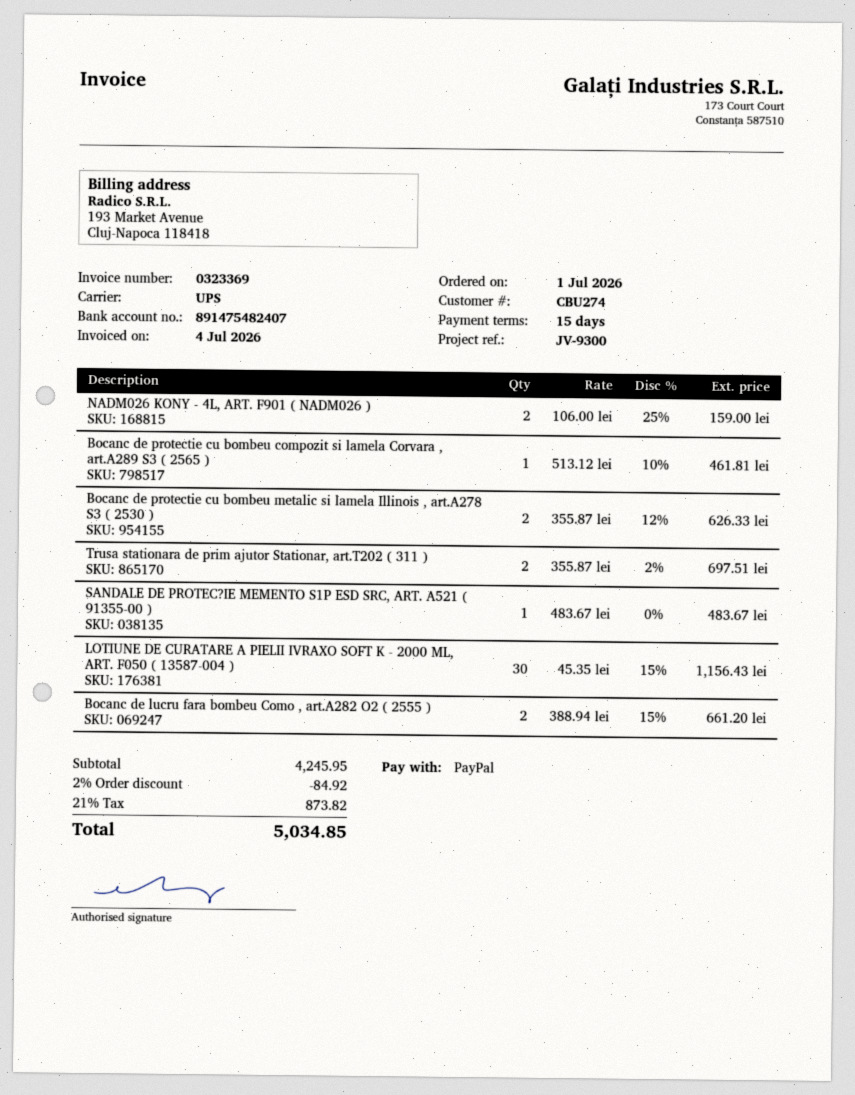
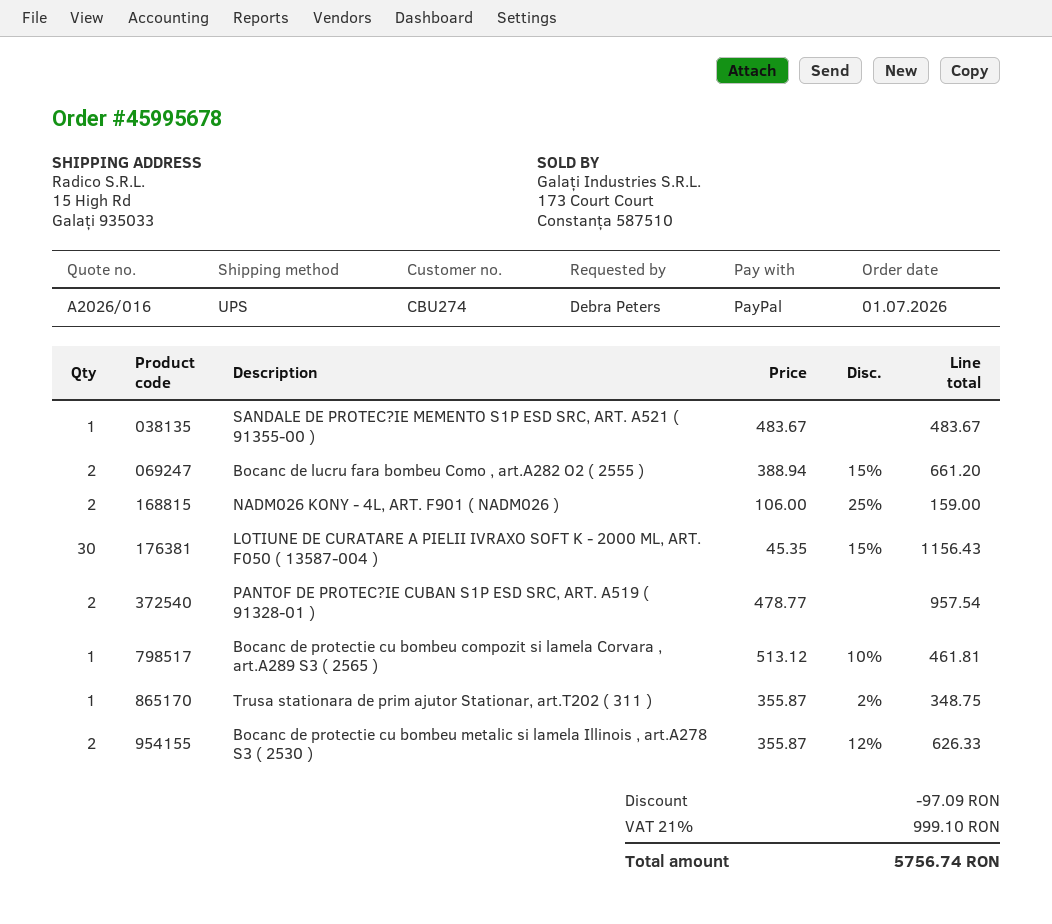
Trusa stationara de prim ajutor Stationar, art.T202 ( 311 ): 2 x 355.87 - 2% = 697.51 -> 1 x 355.87 - 2% = 348.75
PANTOF DE PROTEC?IE CUBAN S1P ESD SRC, ART. A519 ( 91328-01 ): none -> 2 x 478.77 = 957.54
discount: 84.92 -> 97.09
tax: 21% = 873.82 -> 21% = 999.10
total: 5034.85 -> 5756.74

